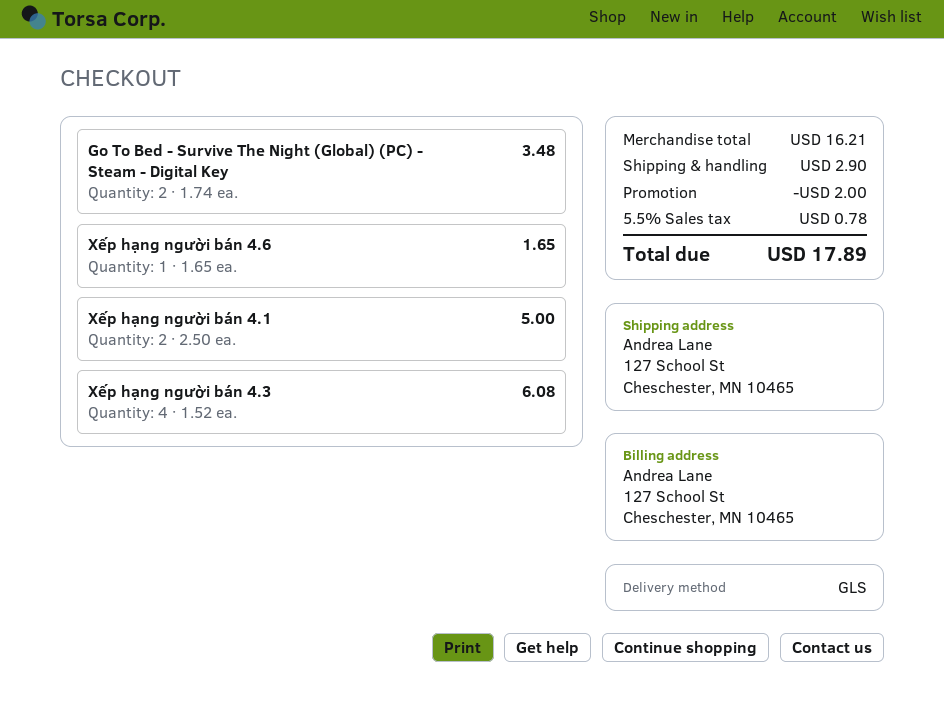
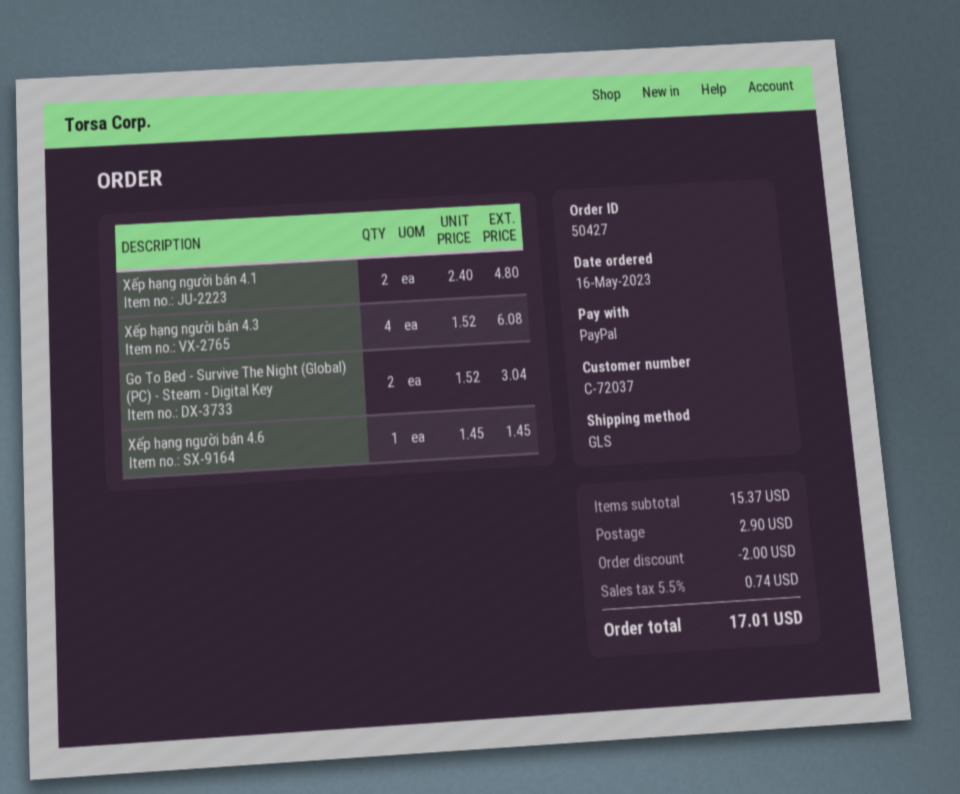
Go To Bed - Survive The Night (Global) (PC) - Steam - Digital Key: 2 x 1.74 = 3.48 -> 2 x 1.52 = 3.04
Xếp hạng người bán 4.6: 1 x 1.65 = 1.65 -> 1 x 1.45 = 1.45
Xếp hạng người bán 4.1: 2 x 2.50 = 5.00 -> 2 x 2.40 = 4.80
subtotal: 16.21 -> 15.37
tax: 5.5% = 0.78 -> 5.5% = 0.74
total: 17.89 -> 17.01

